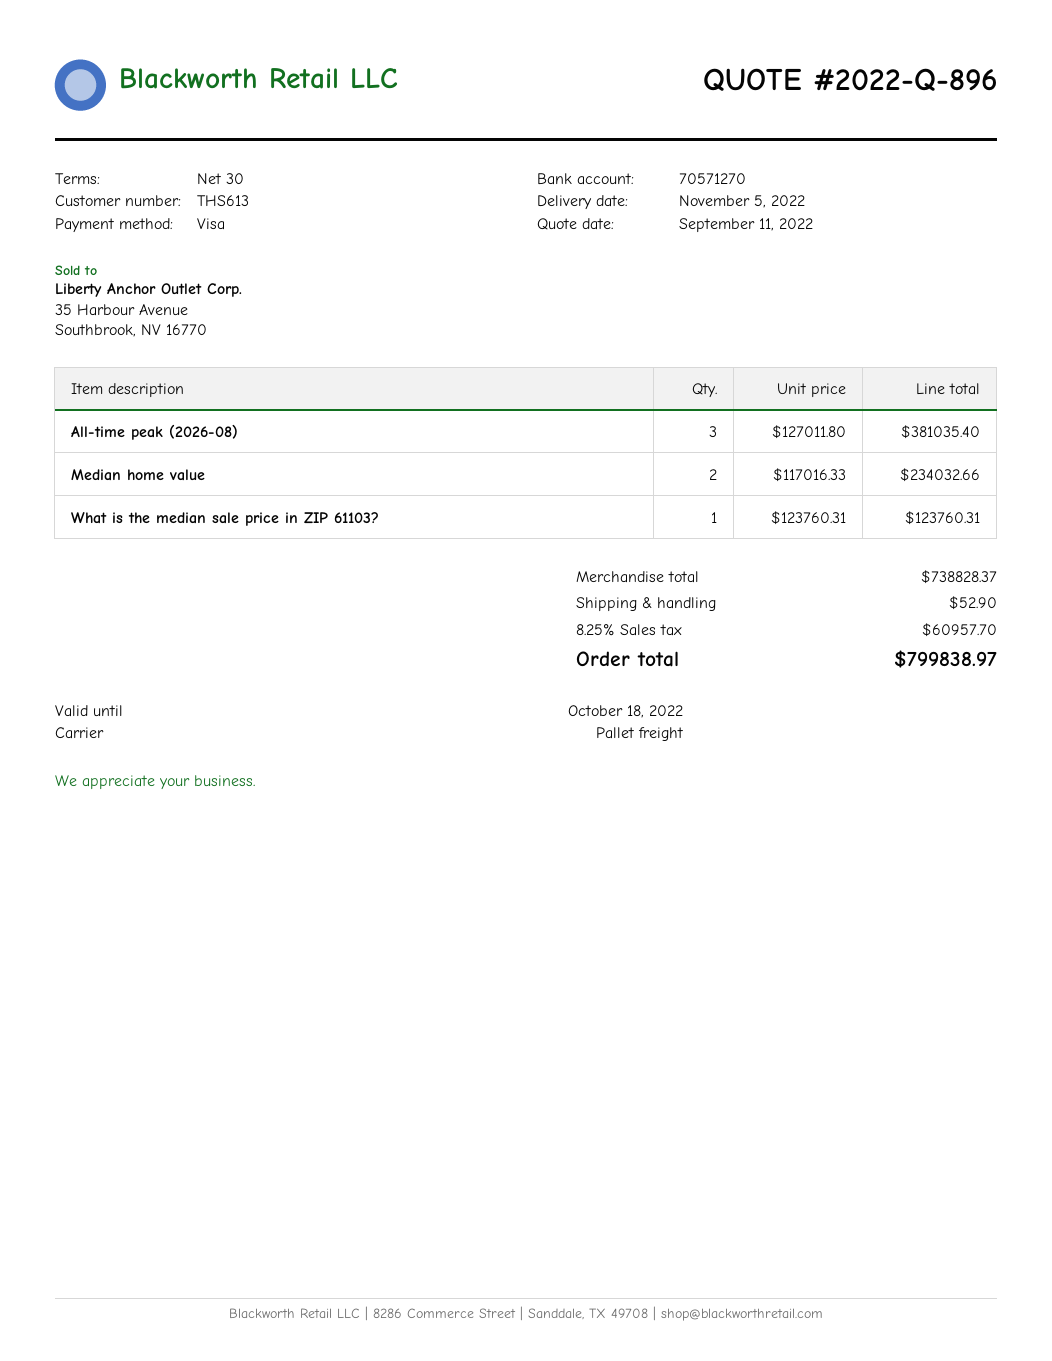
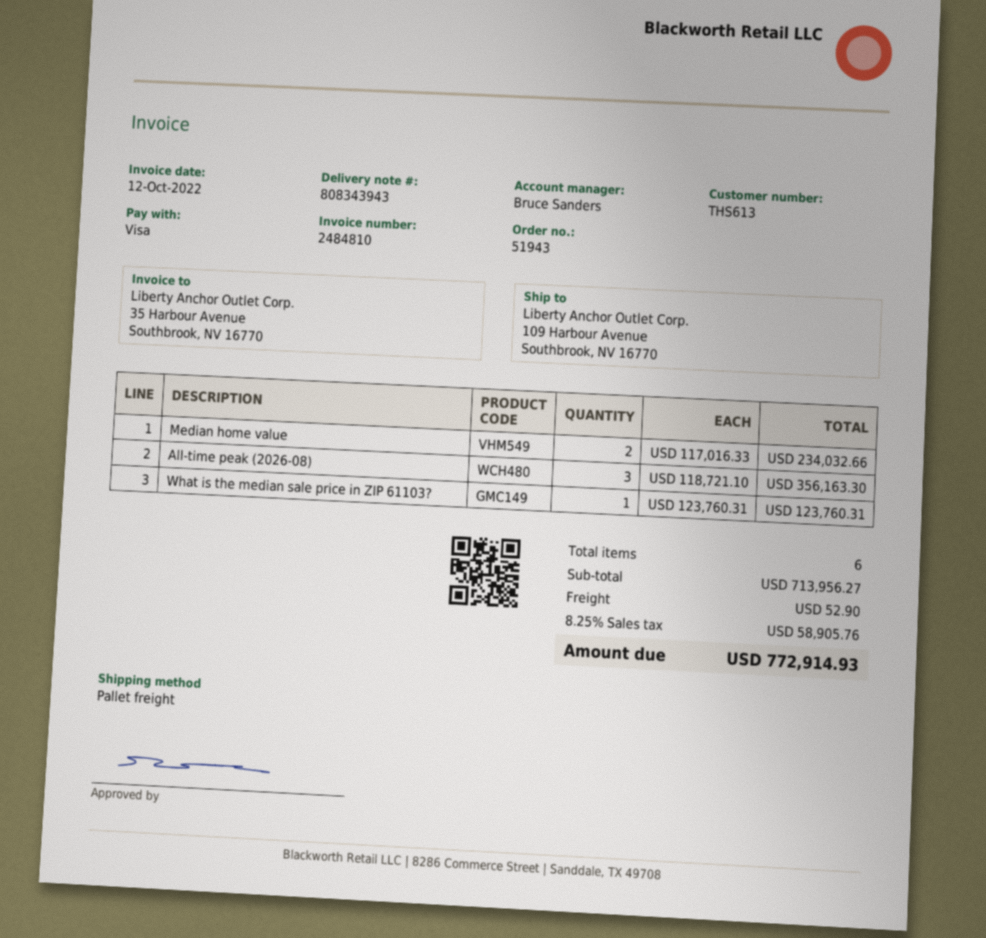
All-time peak (2026-08): 3 x 127011.80 = 381035.40 -> 3 x 118721.10 = 356163.30
subtotal: 738828.37 -> 713956.27
tax: 8.25% = 60957.70 -> 8.25% = 58905.76
total: 799838.97 -> 772914.93

